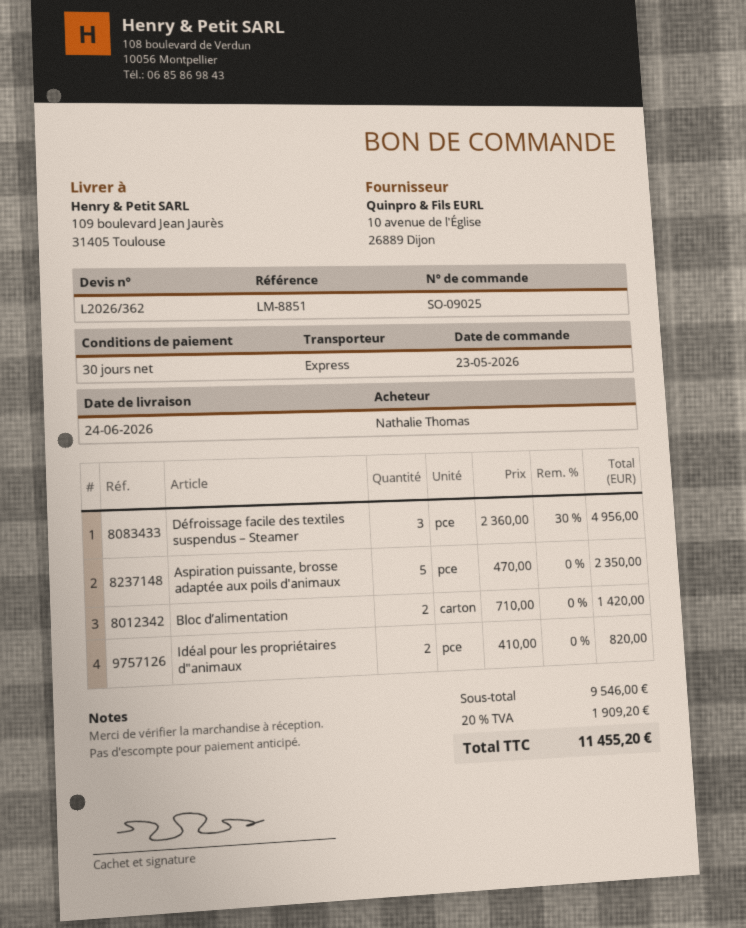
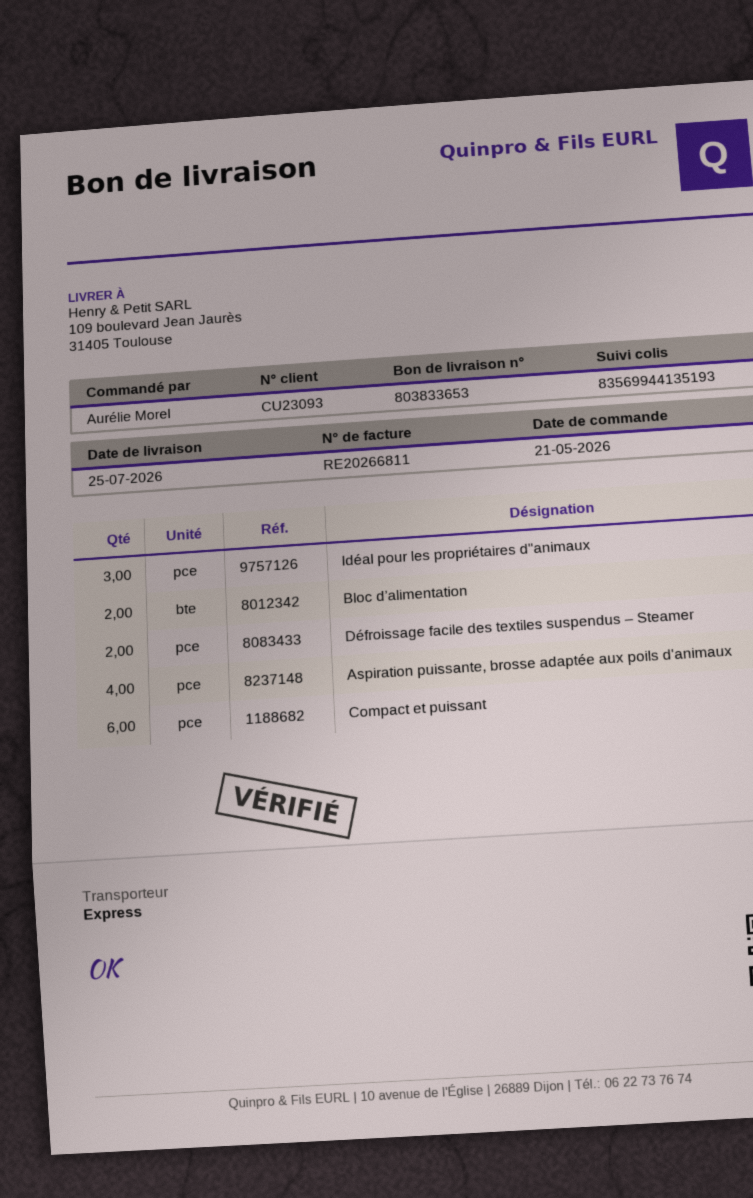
order date: 2026-05-23 -> 2026-05-21
delivery date: 2026-06-24 -> 2026-07-25
ordered by: Nathalie Thomas -> Aurélie Morel
Défroissage facile des textiles suspendus – Steamer: 3 -> 2
Aspiration puissante, brosse adaptée aux poils d'animaux: 5 -> 4
Idéal pour les propriétaires d"animaux: 2 -> 3
Compact et puissant: none -> 6

